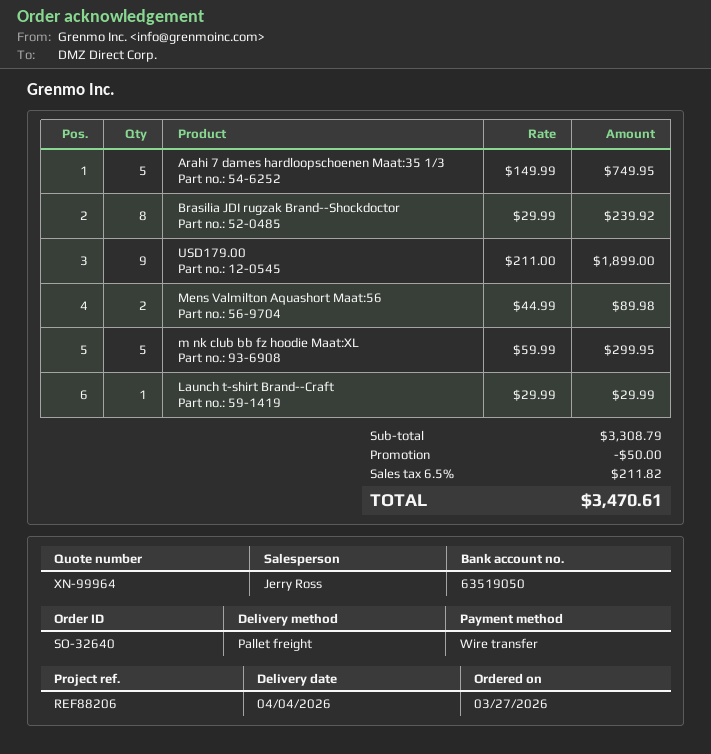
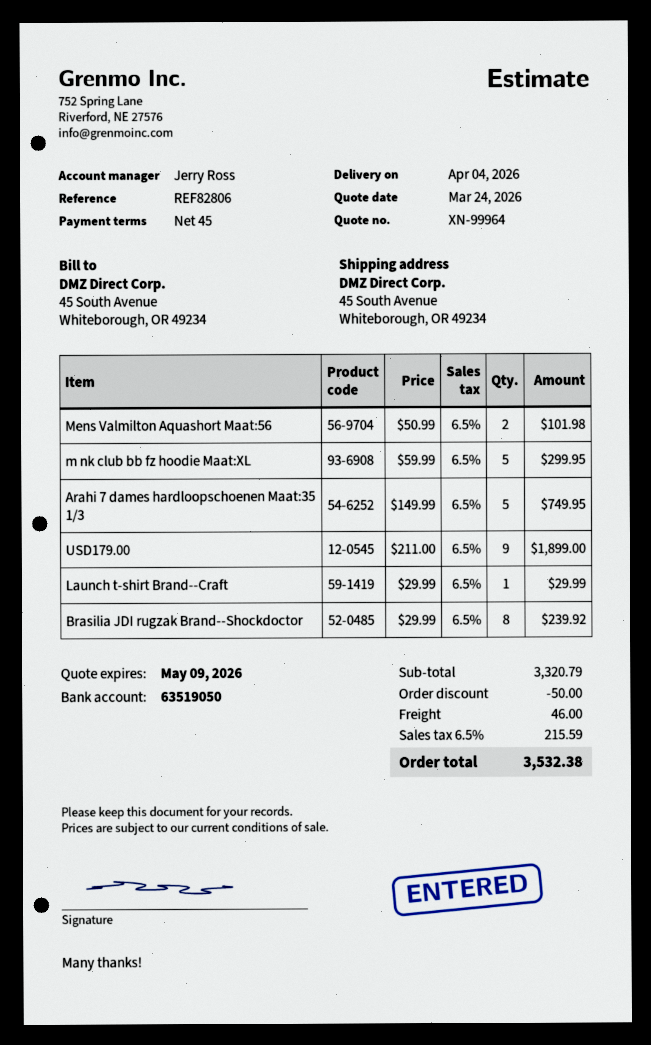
reference: REF88206 -> REF82806
Mens Valmilton Aquashort Maat:56: 2 x 44.99 = 89.98 -> 2 x 50.99 = 101.98
subtotal: 3308.79 -> 3320.79
shipping: none -> 46.00
tax: 6.5% = 211.82 -> 6.5% = 215.59
total: 3470.61 -> 3532.38

